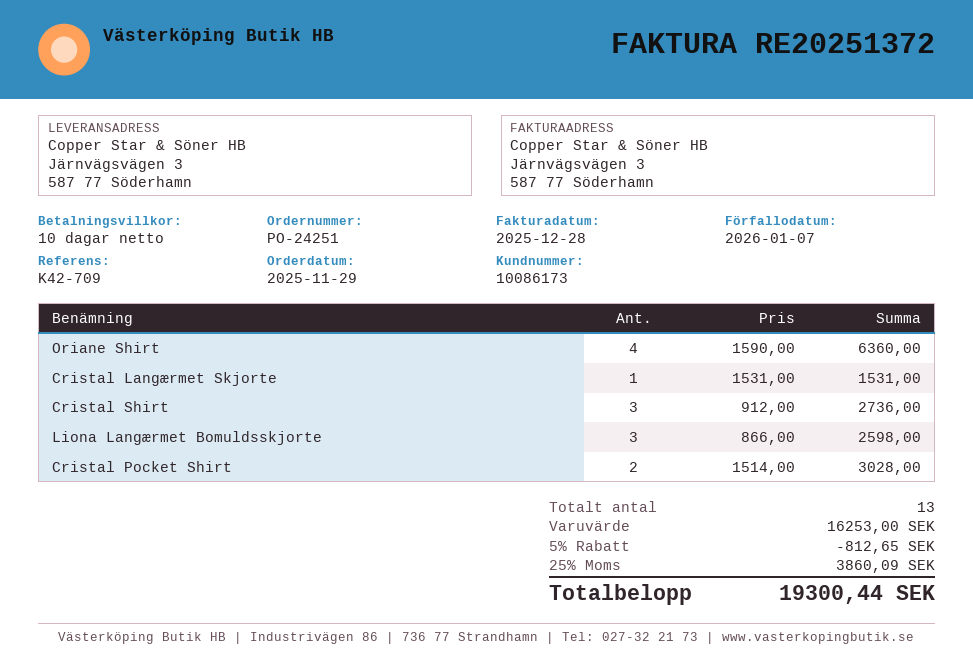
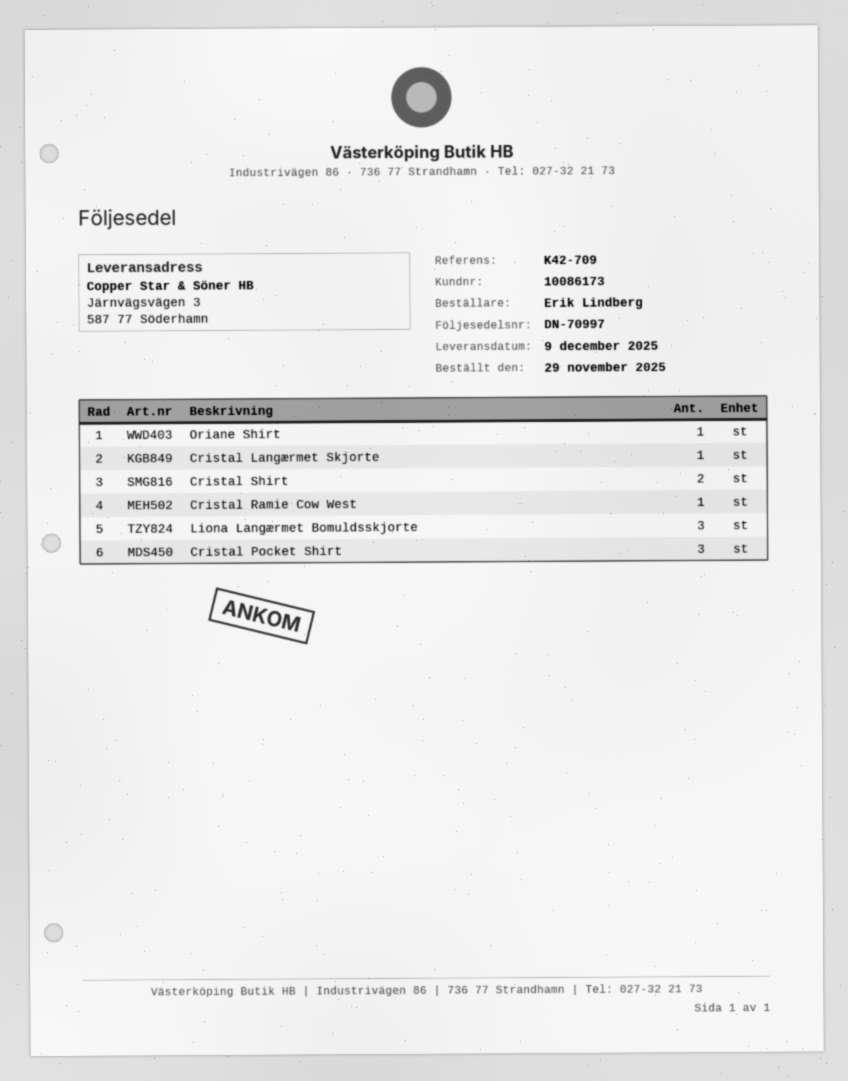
Oriane Shirt: 4 -> 1
Cristal Shirt: 3 -> 2
Cristal Pocket Shirt: 2 -> 3
Cristal Ramie Cow West: none -> 1

